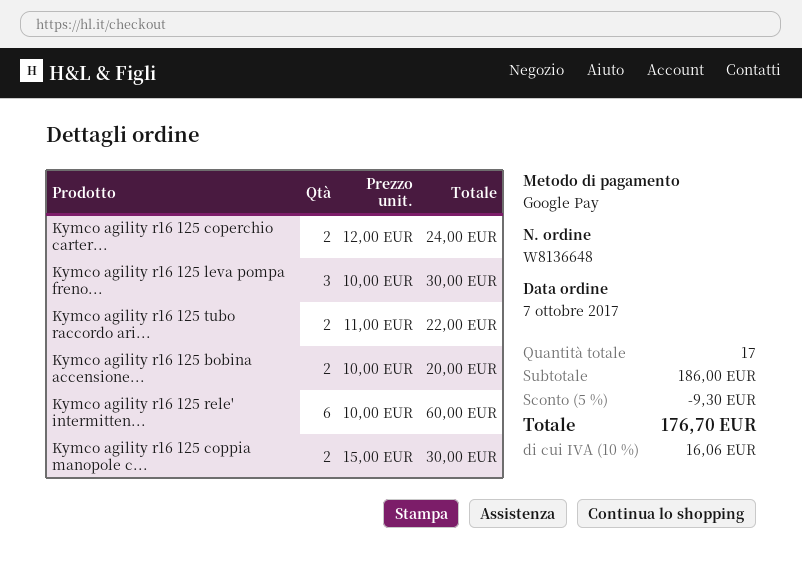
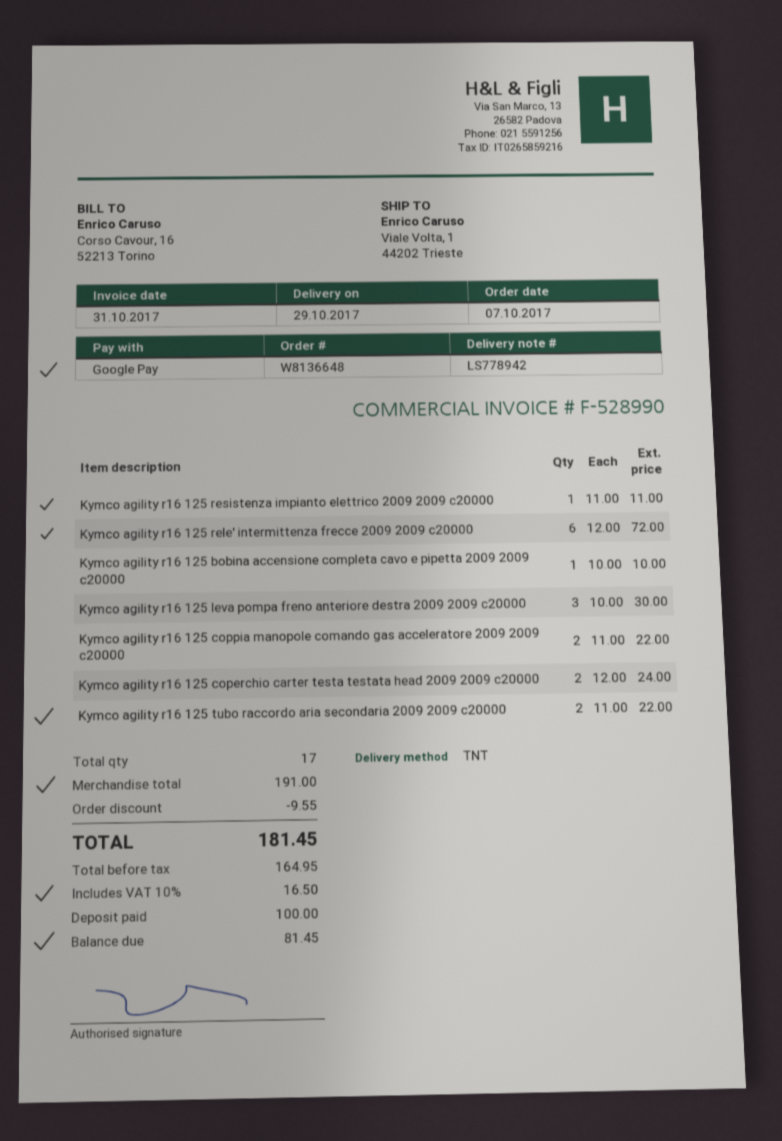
Kymco agility r16 125 bobina accensione...: 2 x 10.00 = 20.00 -> 1 x 10.00 = 10.00
Kymco agility r16 125 rele' intermitten...: 6 x 10.00 = 60.00 -> 6 x 12.00 = 72.00
Kymco agility r16 125 coppia manopole c...: 2 x 15.00 = 30.00 -> 2 x 11.00 = 22.00
Kymco agility r16 125 resistenza impianto elettrico 2009 2009 c20000: none -> 1 x 11.00 = 11.00
subtotal: 186.00 -> 191.00
discount: 9.30 -> 9.55
tax: 10% = 16.06 -> 10% = 16.50
total: 176.70 -> 181.45

